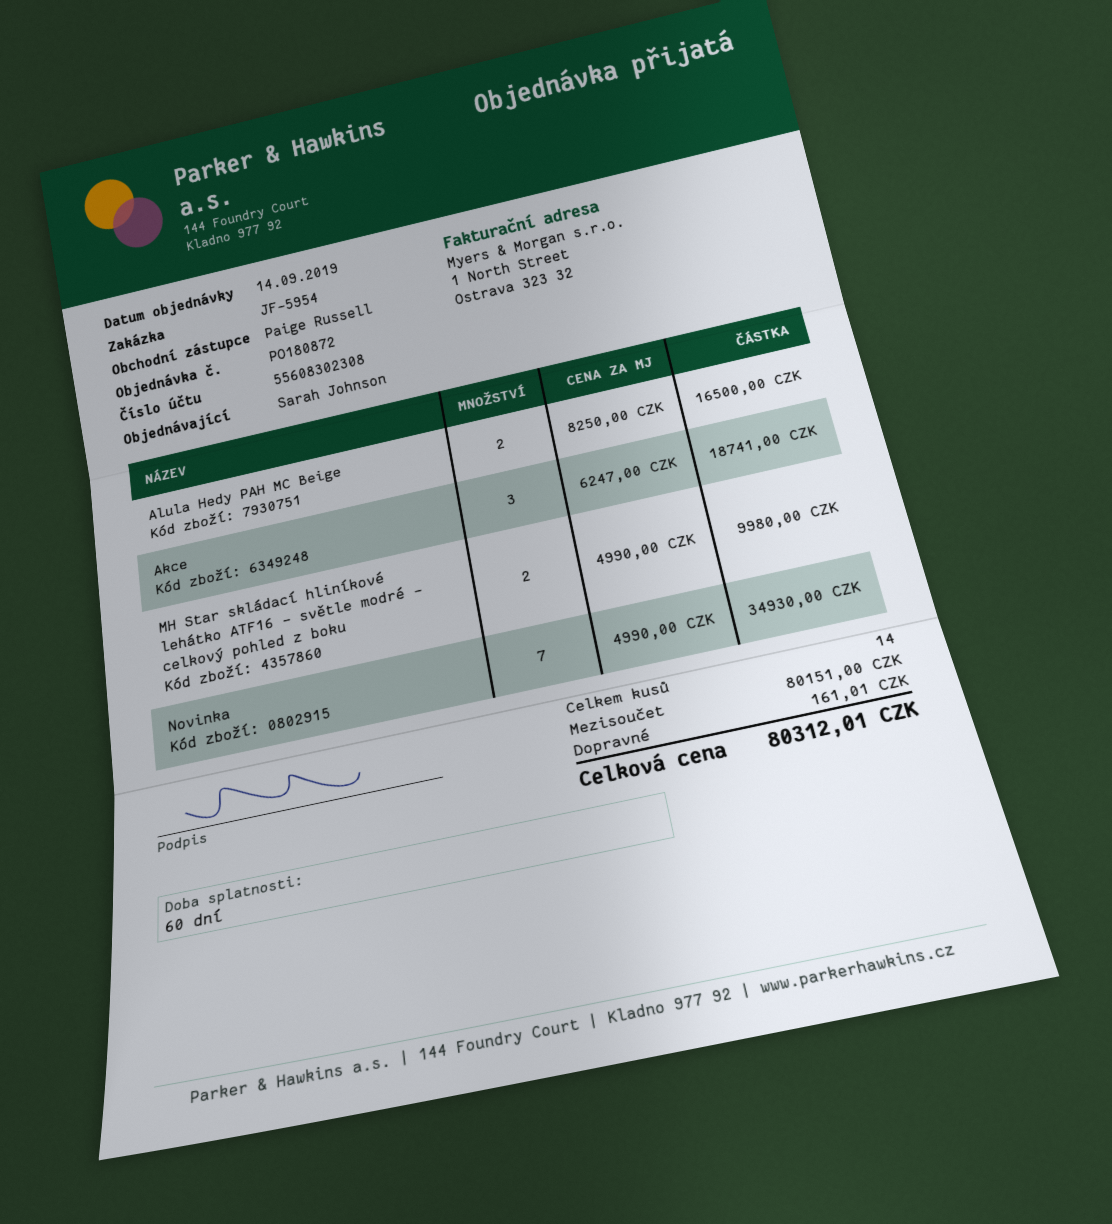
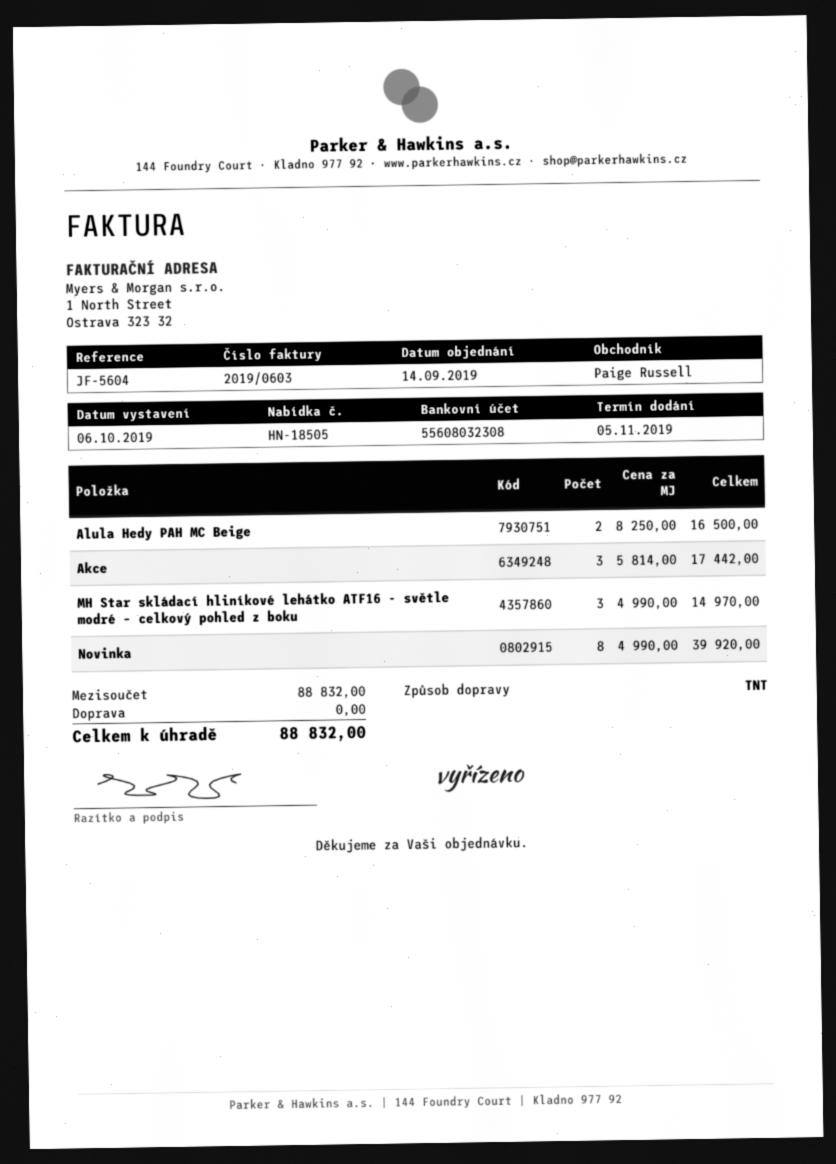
reference: JF-5954 -> JF-5604
bank account: 55608302308 -> 55608032308
Akce: 3 x 6247.00 = 18741.00 -> 3 x 5814.00 = 17442.00
MH Star skládací hliníkové lehátko ATF16 - světle modré – celkový pohled z boku: 2 x 4990.00 = 9980.00 -> 3 x 4990.00 = 14970.00
Novinka: 7 x 4990.00 = 34930.00 -> 8 x 4990.00 = 39920.00
subtotal: 80151.00 -> 88832.00
shipping: 161.01 -> 0.00
total: 80312.01 -> 88832.00

